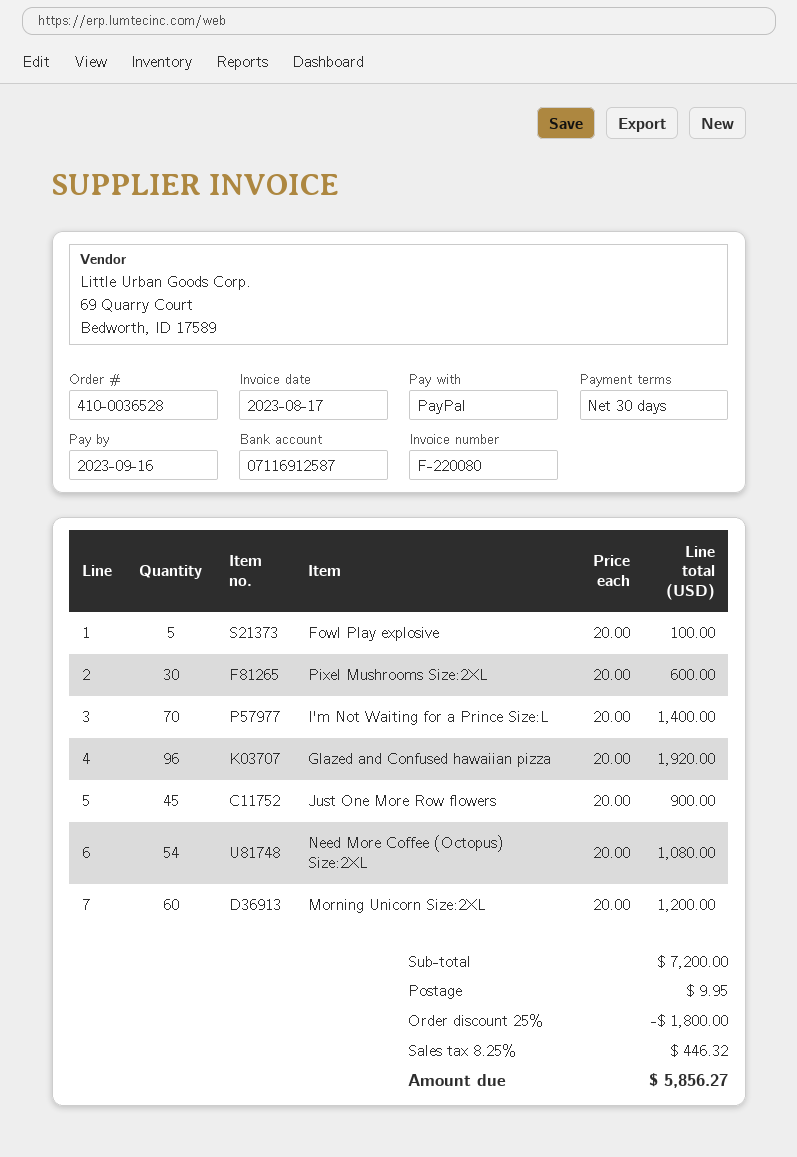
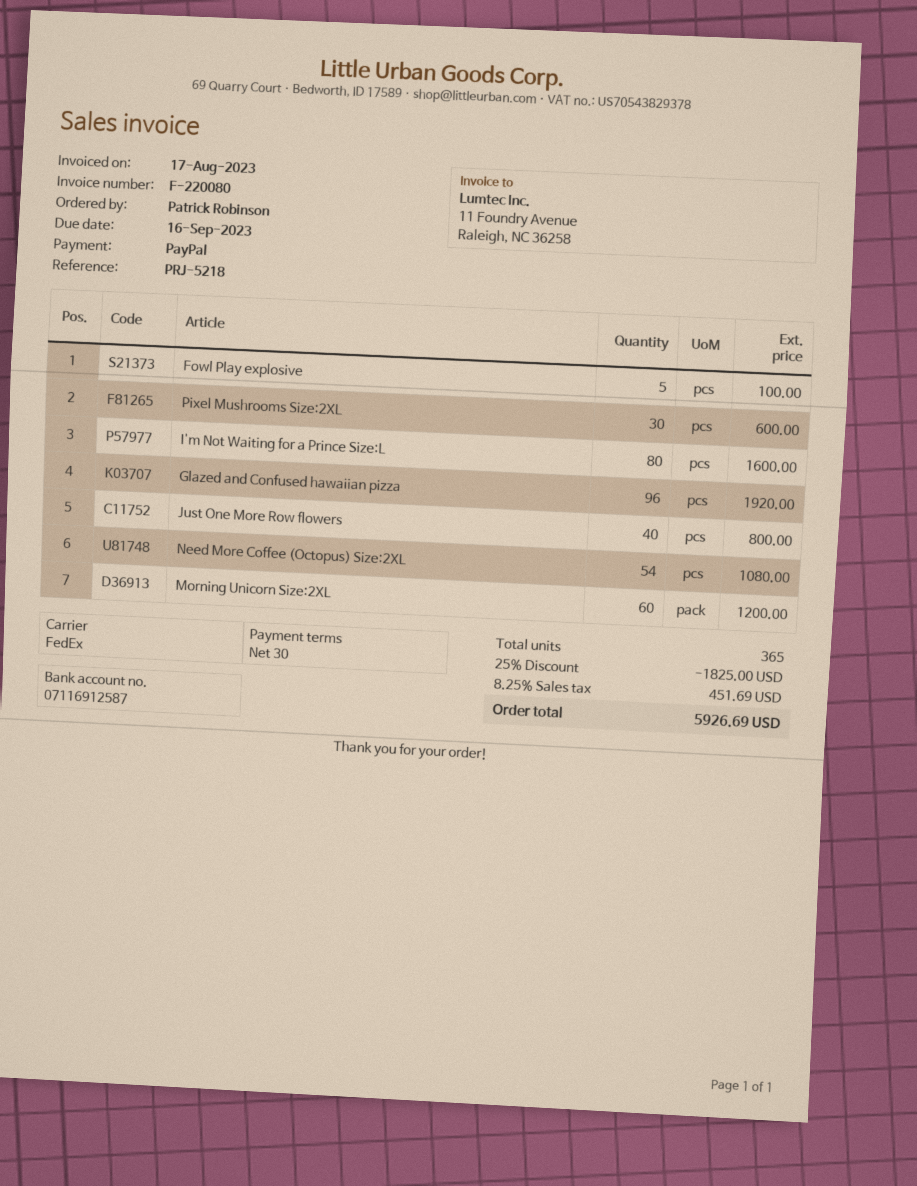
I'm Not Waiting for a Prince Size:L: 70 for 1400.00 -> 80 for 1600.00
Just One More Row flowers: 45 for 900.00 -> 40 for 800.00
discount: 25% = 1800.00 -> 25% = 1825.00
shipping: 9.95 -> none
tax: 8.25% = 446.32 -> 8.25% = 451.69
total: 5856.27 -> 5926.69

